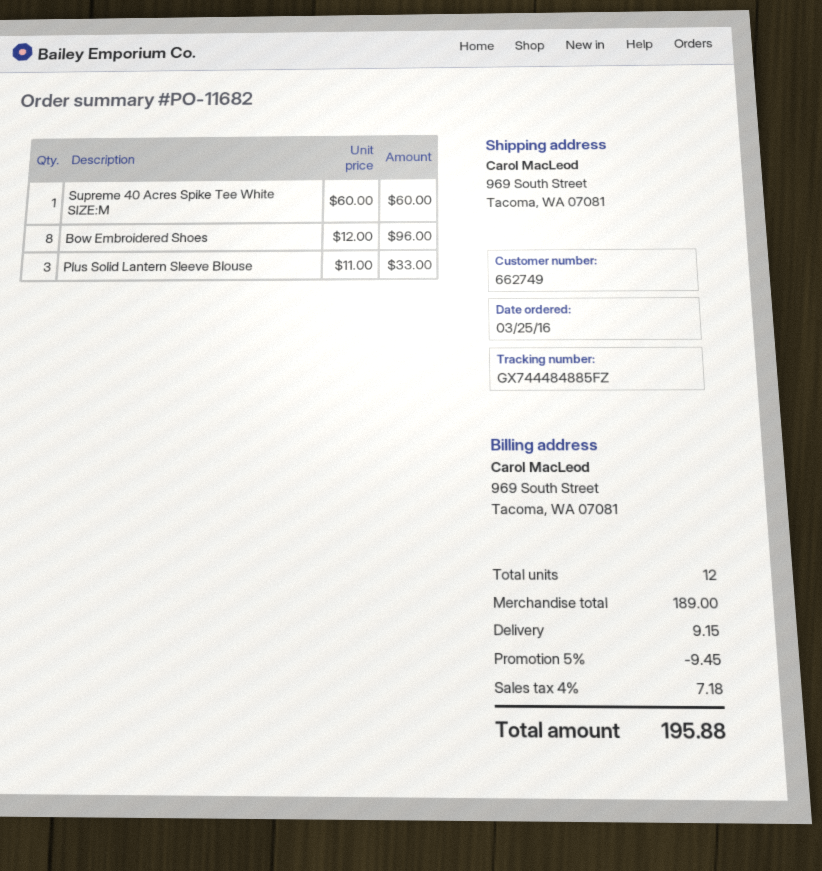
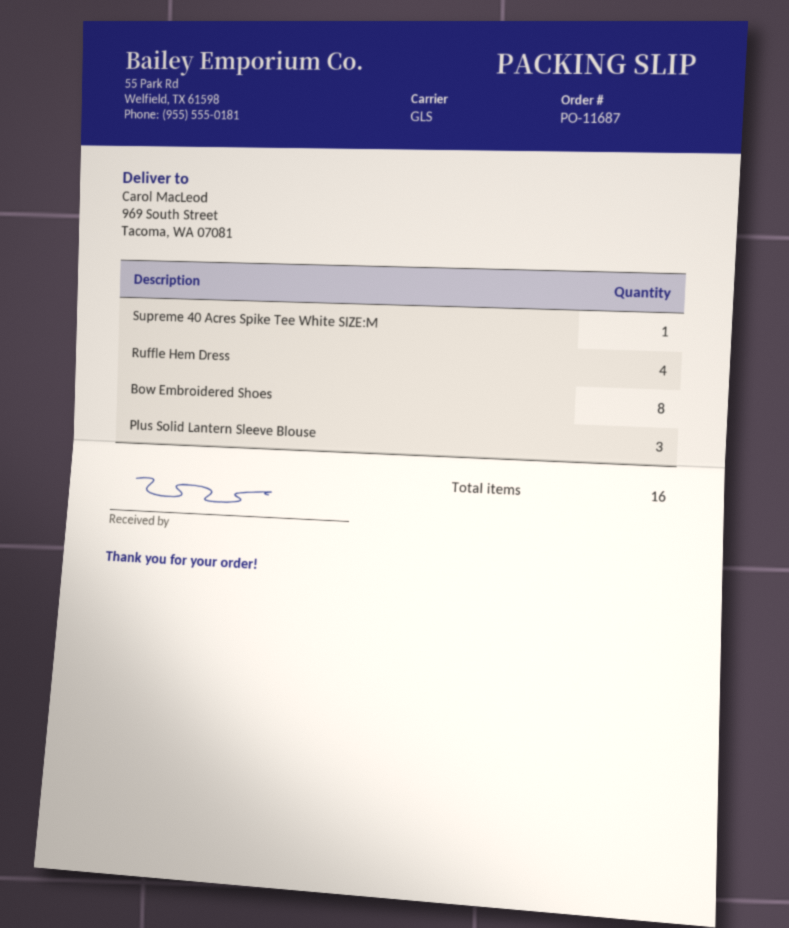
order number: PO-11682 -> PO-11687
Ruffle Hem Dress: none -> 4
total quantity: 12 -> 16

